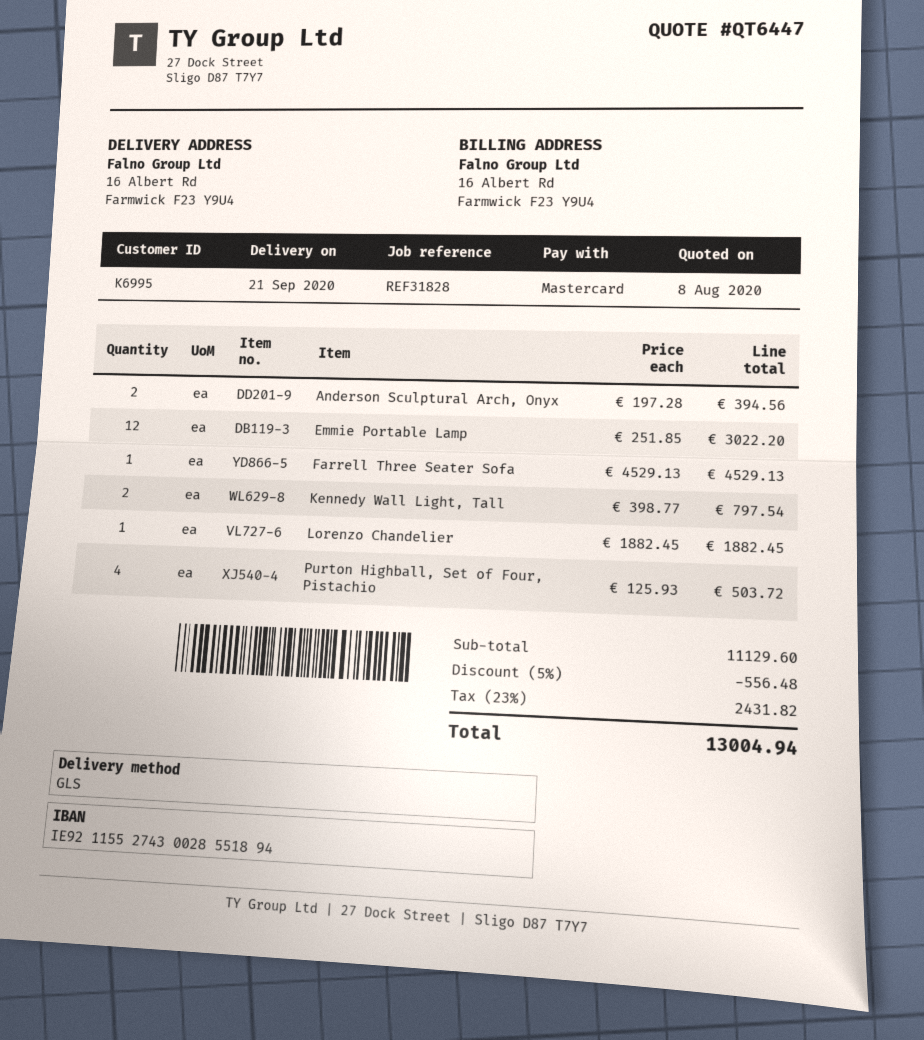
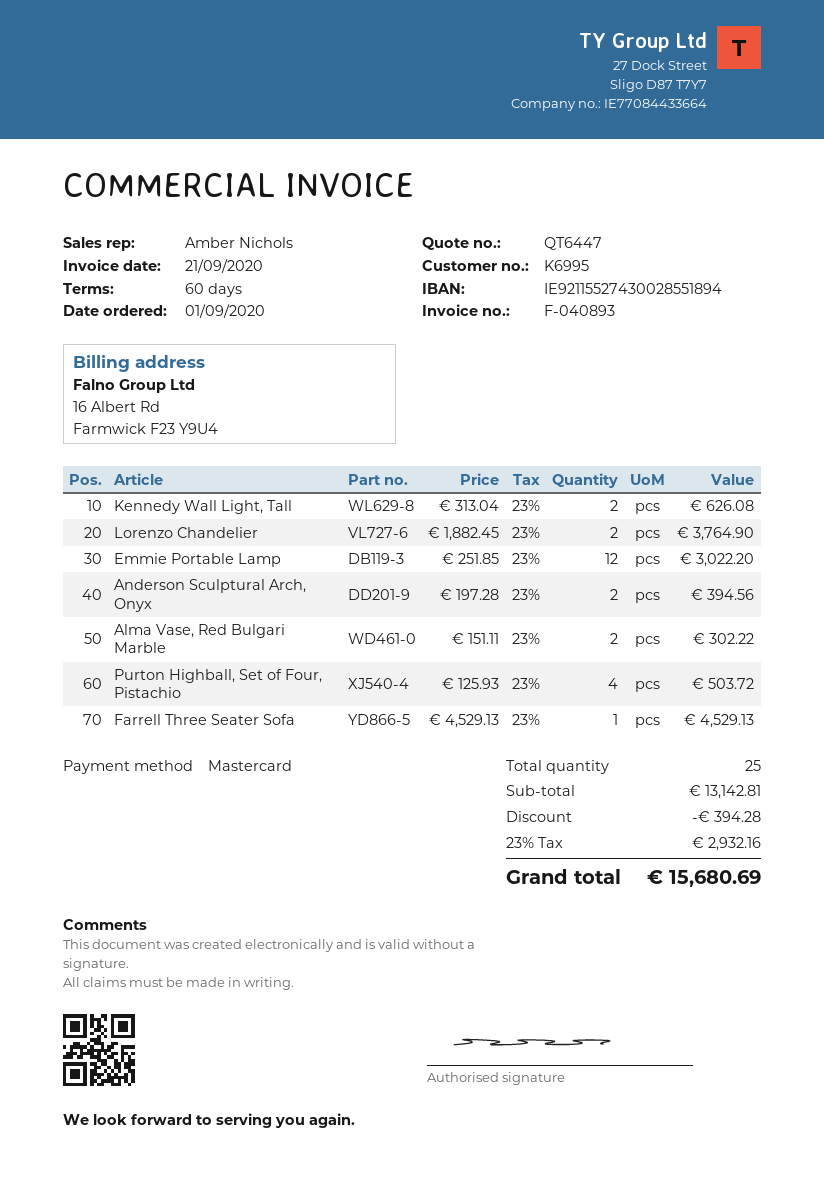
Kennedy Wall Light, Tall: 2 x 398.77 = 797.54 -> 2 x 313.04 = 626.08
Lorenzo Chandelier: 1 x 1882.45 = 1882.45 -> 2 x 1882.45 = 3764.90
Alma Vase, Red Bulgari Marble: none -> 2 x 151.11 = 302.22
subtotal: 11129.60 -> 13142.81
discount: 556.48 -> 394.28
tax: 23% = 2431.82 -> 23% = 2932.16
total: 13004.94 -> 15680.69

